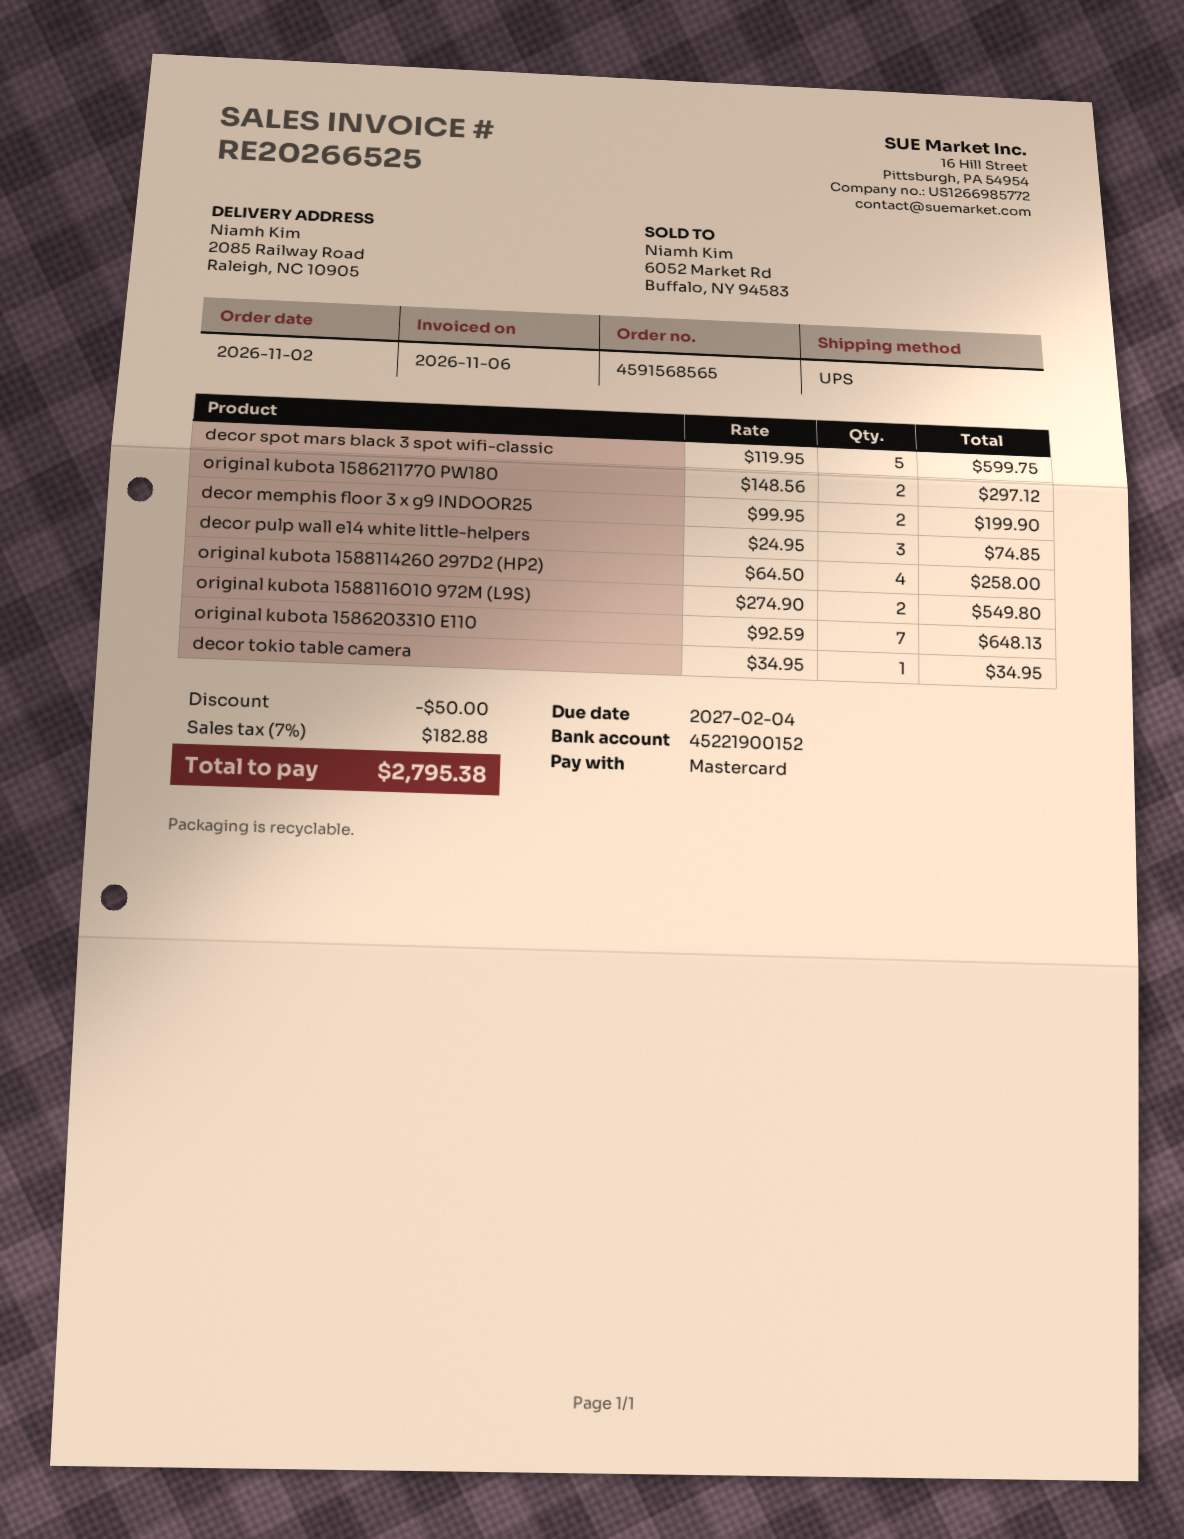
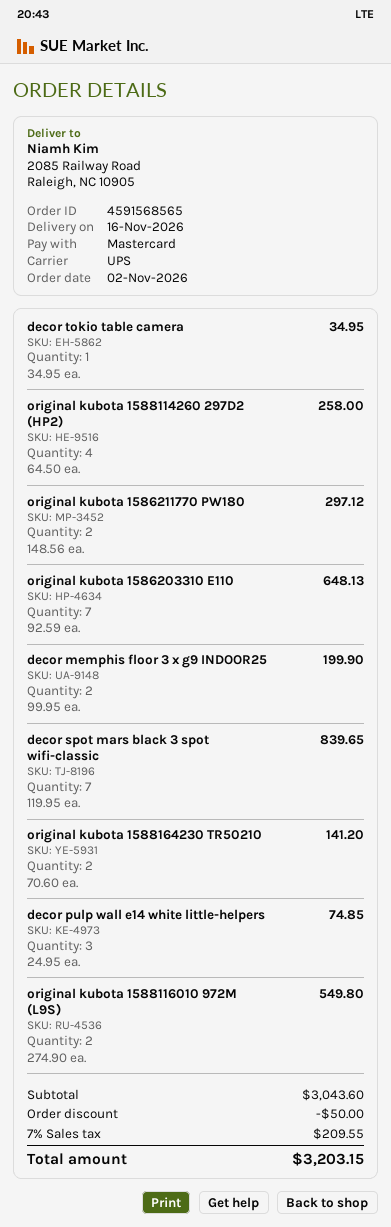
decor spot mars black 3 spot wifi-classic: 5 x 119.95 = 599.75 -> 7 x 119.95 = 839.65
original kubota 1588164230 TR50210: none -> 2 x 70.60 = 141.20
tax: 7% = 182.88 -> 7% = 209.55
total: 2795.38 -> 3203.15

